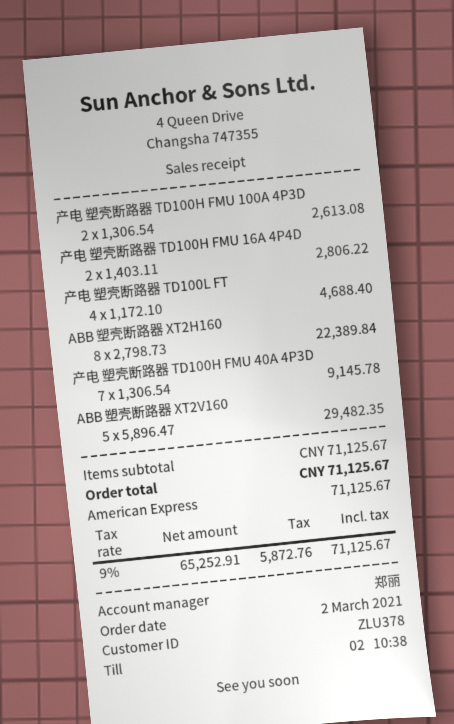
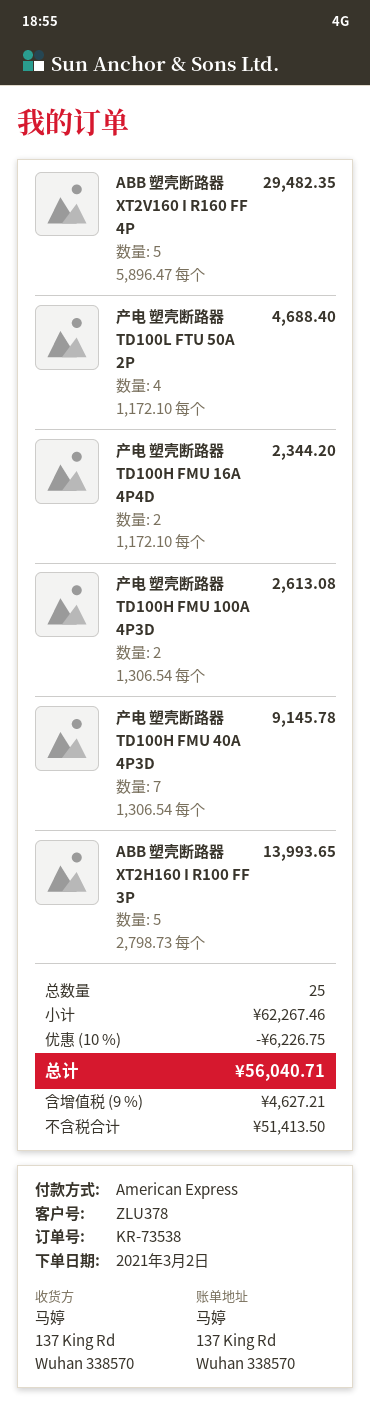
产电 塑壳断路器 TD100H FMU 16A 4P4D: 2 x 1403.11 = 2806.22 -> 2 x 1172.10 = 2344.20
ABB 塑壳断路器 XT2H160: 8 x 2798.73 = 22389.84 -> 5 x 2798.73 = 13993.65
subtotal: 71125.67 -> 62267.46
discount: none -> 10% = 6226.75
net: 65252.91 -> 51413.50
tax: 9% = 5872.76 -> 9% = 4627.21
total: 71125.67 -> 56040.71

